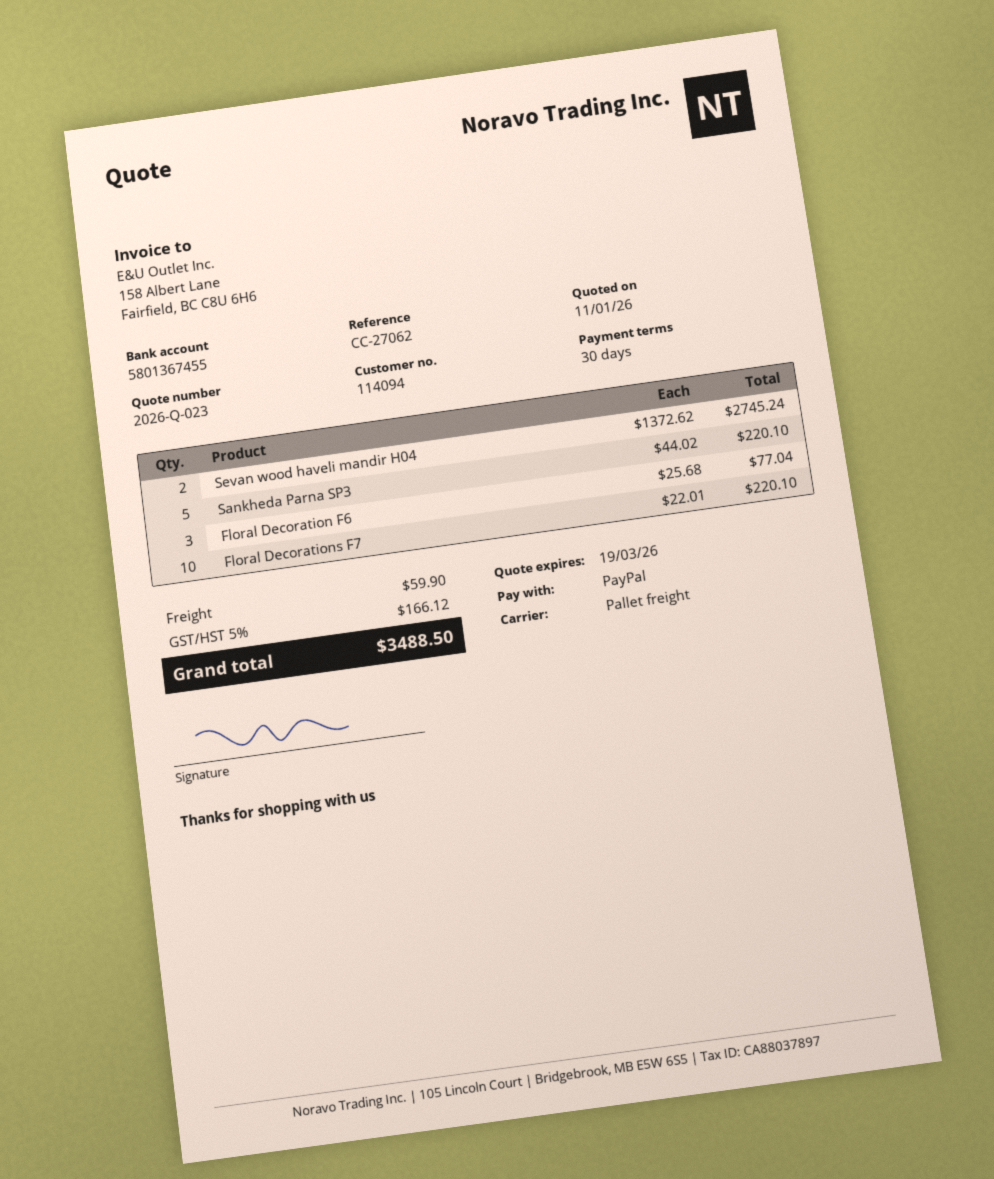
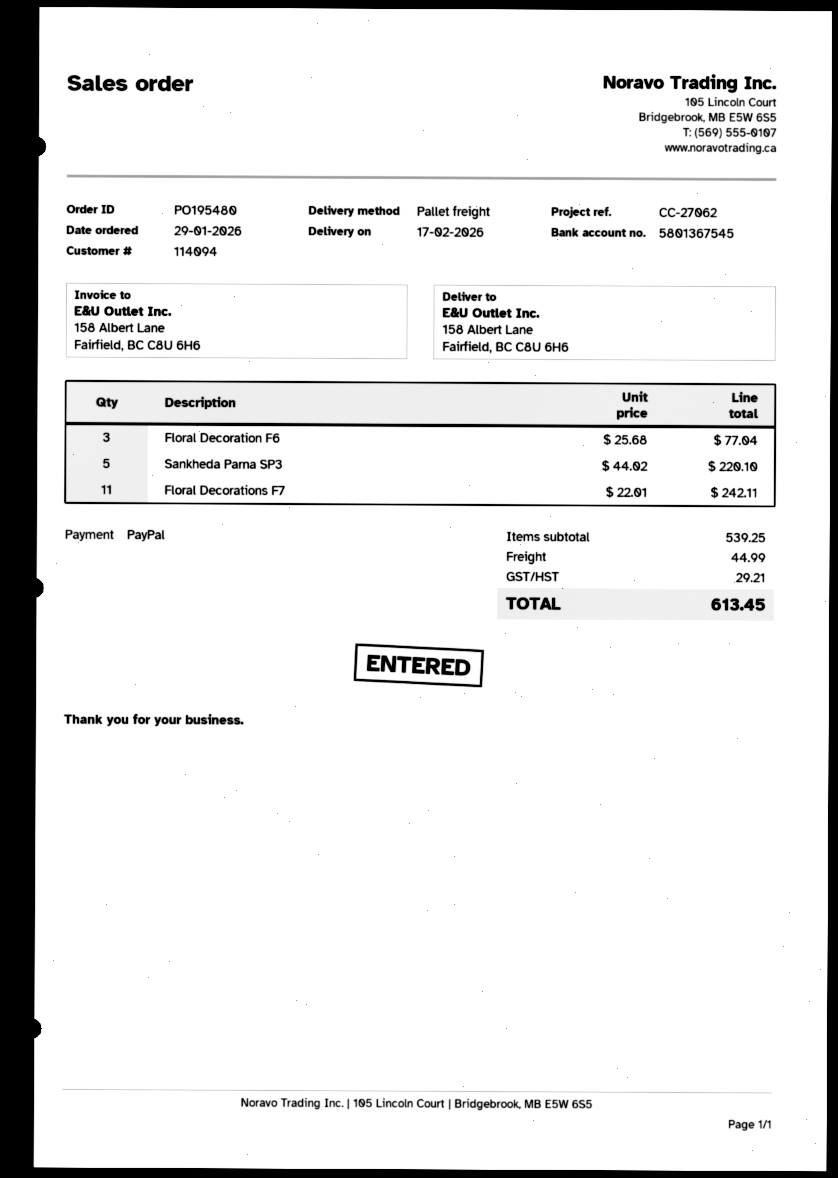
bank account: 5801367455 -> 5801367545
Sevan wood haveli mandir H04: 2 x 1372.62 = 2745.24 -> none
Floral Decorations F7: 10 x 22.01 = 220.10 -> 11 x 22.01 = 242.11
shipping: 59.90 -> 44.99
tax: 166.12 -> 29.21
total: 3488.50 -> 613.45

